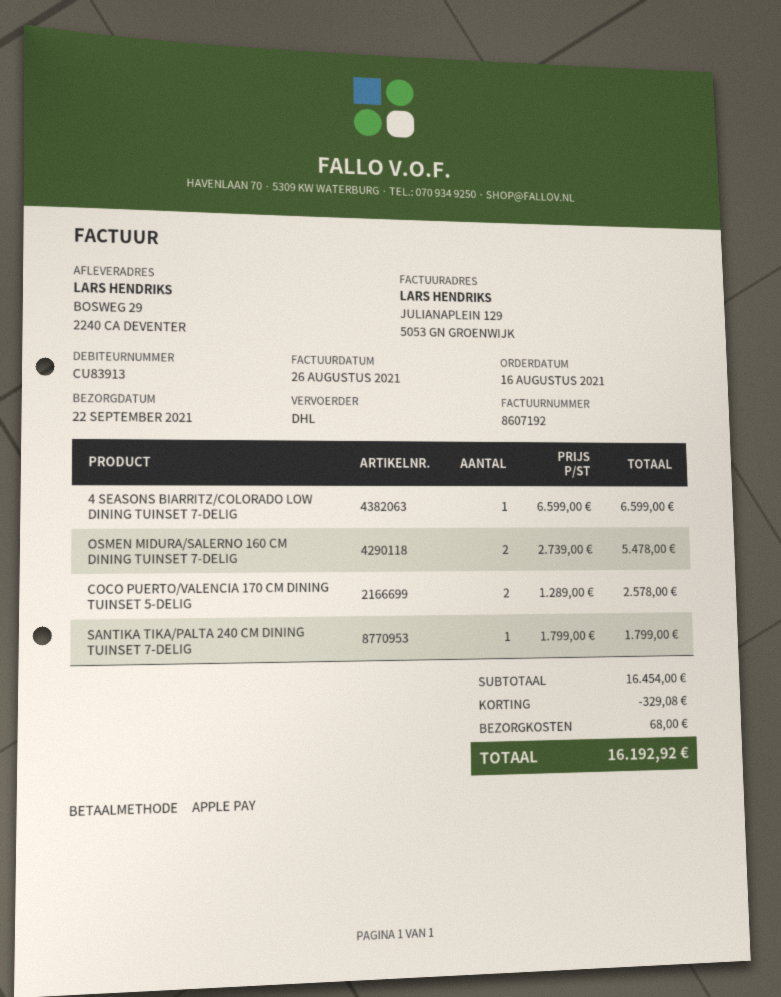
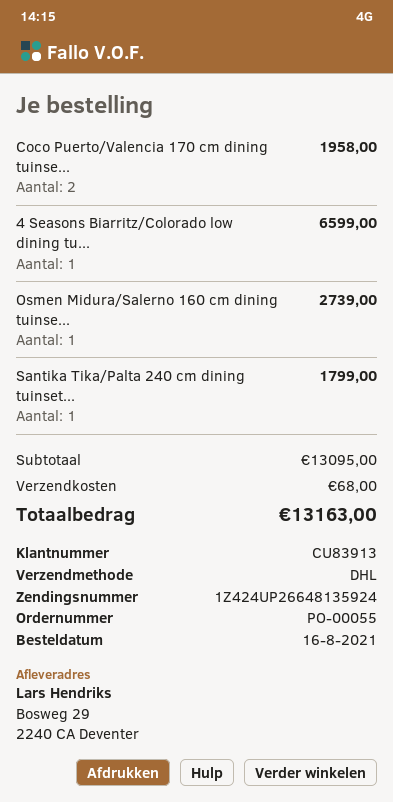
OSMEN MIDURA/SALERNO 160 CM DINING TUINSET 7-DELIG: 2 for 5478.00 -> 1 for 2739.00
COCO PUERTO/VALENCIA 170 CM DINING TUINSET 5-DELIG: 2 for 2578.00 -> 2 for 1958.00
subtotal: 16454.00 -> 13095.00
discount: 329.08 -> none
total: 16192.92 -> 13163.00

